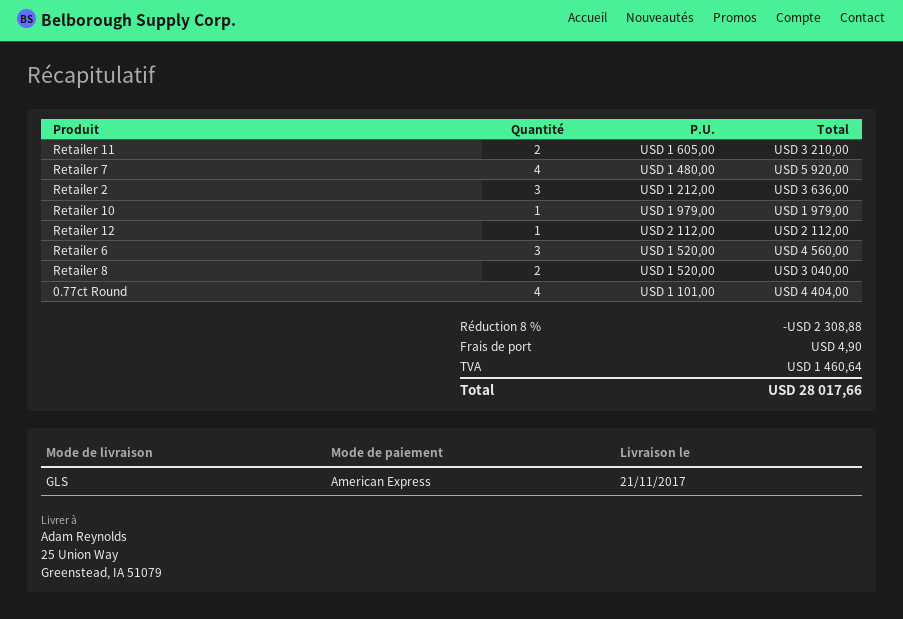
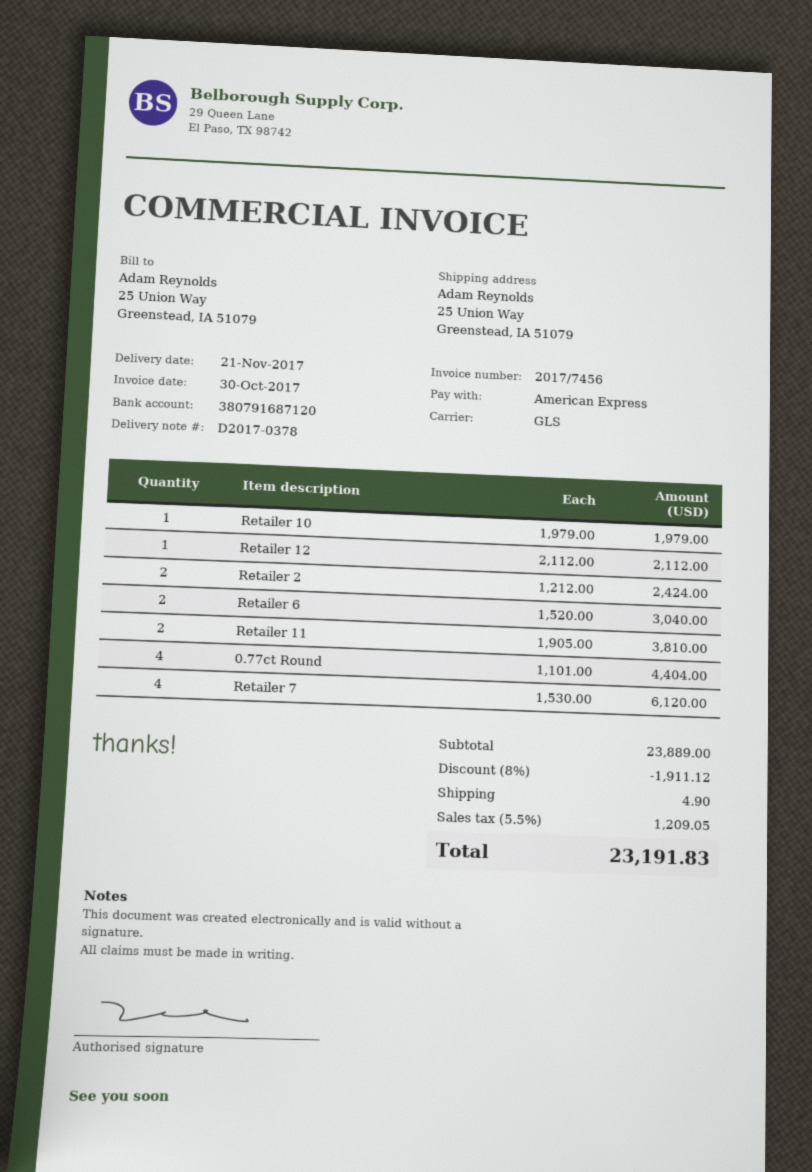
Retailer 11: 2 x 1605.00 = 3210.00 -> 2 x 1905.00 = 3810.00
Retailer 7: 4 x 1480.00 = 5920.00 -> 4 x 1530.00 = 6120.00
Retailer 2: 3 x 1212.00 = 3636.00 -> 2 x 1212.00 = 2424.00
Retailer 6: 3 x 1520.00 = 4560.00 -> 2 x 1520.00 = 3040.00
Retailer 8: 2 x 1520.00 = 3040.00 -> none
discount: 8% = 2308.88 -> 8% = 1911.12
tax: 1460.64 -> 1209.05
total: 28017.66 -> 23191.83

